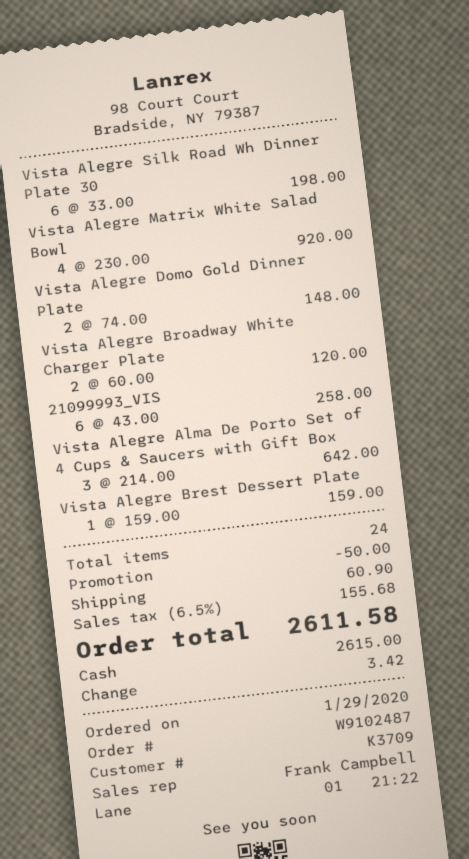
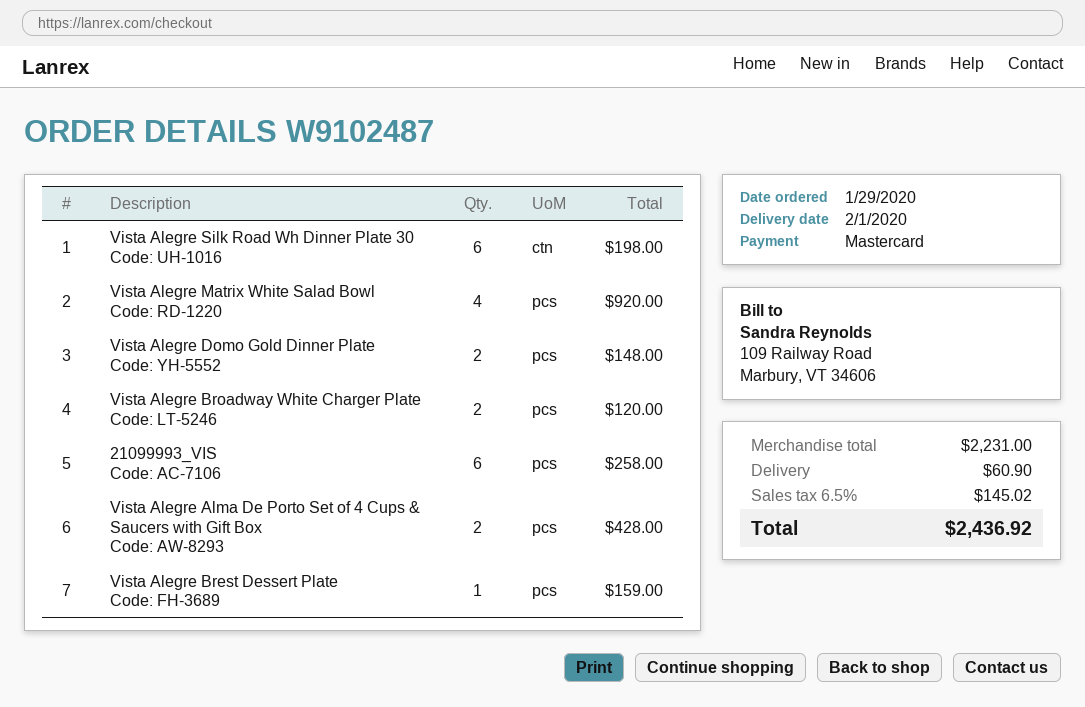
payment method: cash -> Mastercard
Vista Alegre Alma De Porto Set of 4 Cups & Saucers with Gift Box: 3 for 642.00 -> 2 for 428.00
discount: 50.00 -> none
tax: 6.5% = 155.68 -> 6.5% = 145.02
total: 2611.58 -> 2436.92

